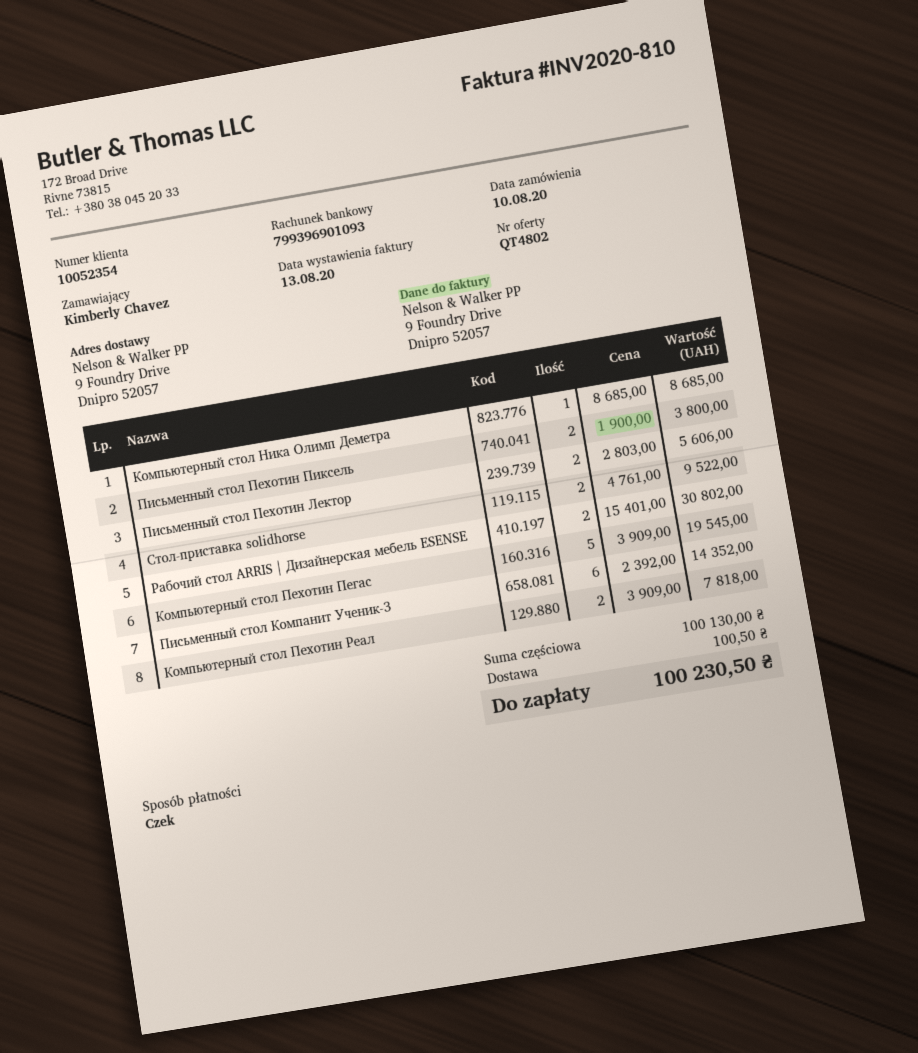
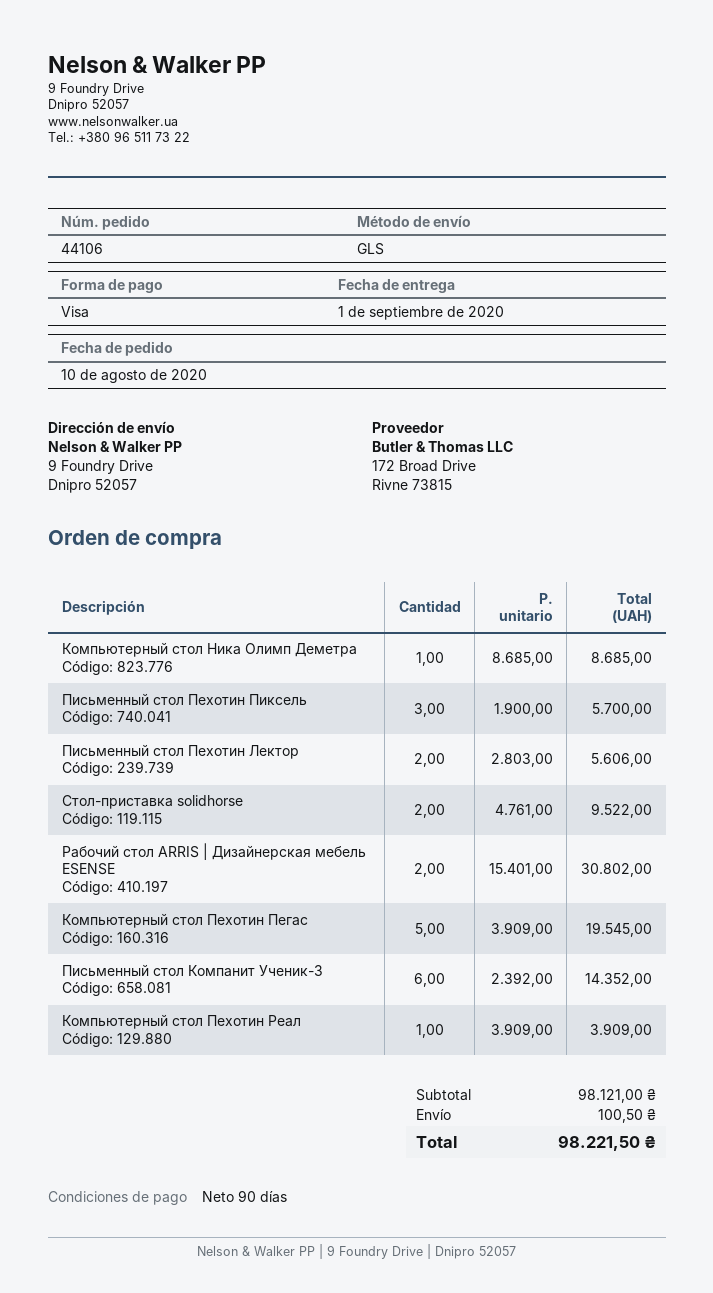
payment method: cheque -> Visa
Письменный стол Пехотин Пиксель: 2 x 1900.00 = 3800.00 -> 3 x 1900.00 = 5700.00
Компьютерный стол Пехотин Реал: 2 x 3909.00 = 7818.00 -> 1 x 3909.00 = 3909.00
subtotal: 100130.00 -> 98121.00
total: 100230.50 -> 98221.50

